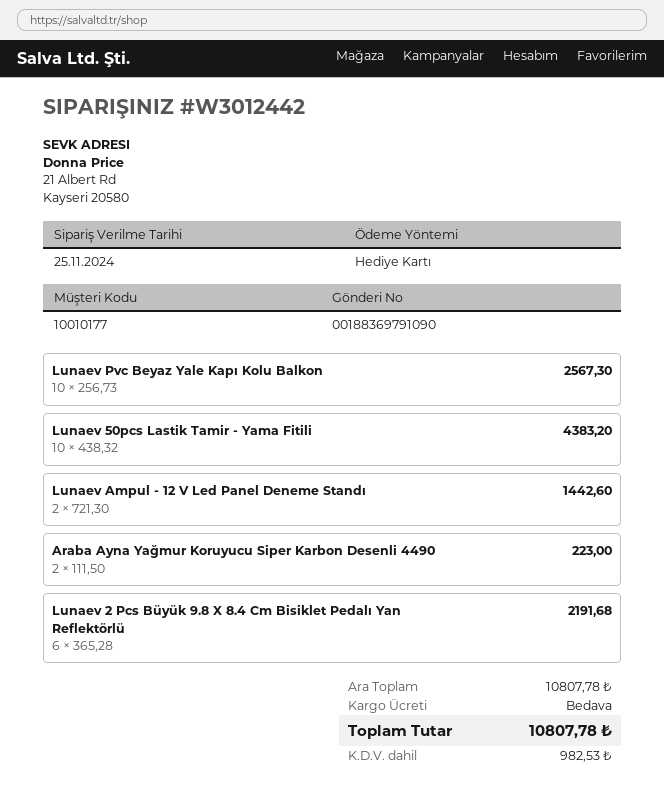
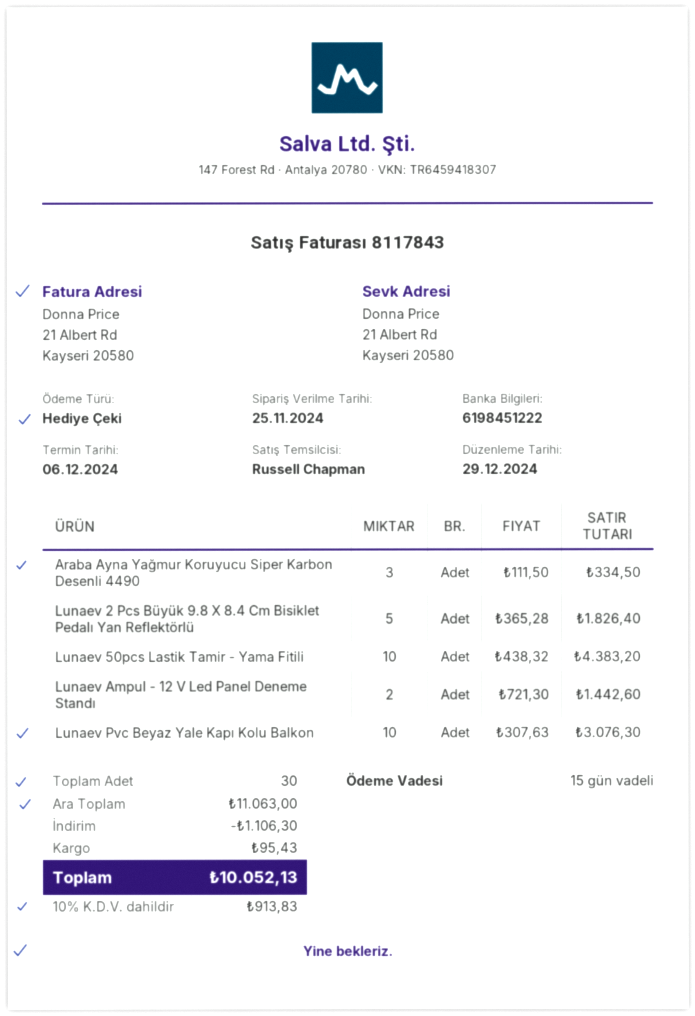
Lunaev Pvc Beyaz Yale Kapı Kolu Balkon: 10 x 256.73 = 2567.30 -> 10 x 307.63 = 3076.30
Araba Ayna Yağmur Koruyucu Siper Karbon Desenli 4490: 2 x 111.50 = 223.00 -> 3 x 111.50 = 334.50
Lunaev 2 Pcs Büyük 9.8 X 8.4 Cm Bisiklet Pedalı Yan Reflektörlü: 6 x 365.28 = 2191.68 -> 5 x 365.28 = 1826.40
subtotal: 10807.78 -> 11063.00
discount: none -> 1106.30
shipping: 0.00 -> 95.43
tax: 982.53 -> 913.83
total: 10807.78 -> 10052.13

